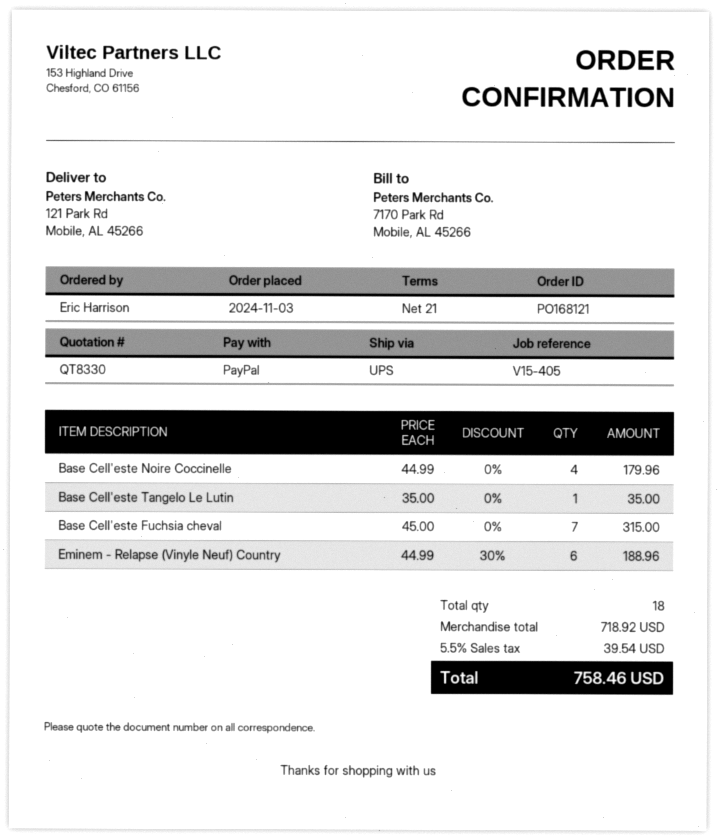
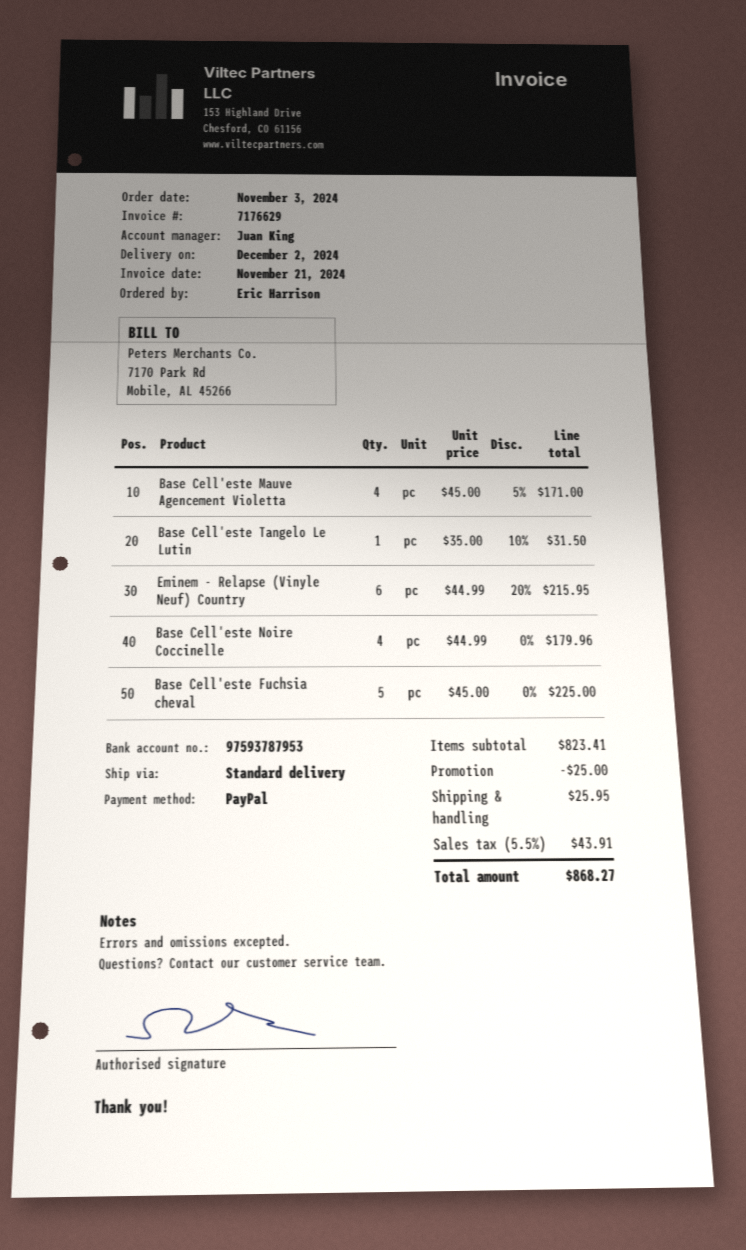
shipping method: UPS -> standard
Base Cell'este Tangelo Le Lutin: 1 x 35.00 = 35.00 -> 1 x 35.00 - 10% = 31.50
Base Cell'este Fuchsia cheval: 7 x 45.00 = 315.00 -> 5 x 45.00 = 225.00
Eminem - Relapse (Vinyle Neuf) Country: 6 x 44.99 - 30% = 188.96 -> 6 x 44.99 - 20% = 215.95
Base Cell'este Mauve Agencement Violetta: none -> 4 x 45.00 - 5% = 171.00
subtotal: 718.92 -> 823.41
discount: none -> 25.00
shipping: none -> 25.95
tax: 5.5% = 39.54 -> 5.5% = 43.91
total: 758.46 -> 868.27

